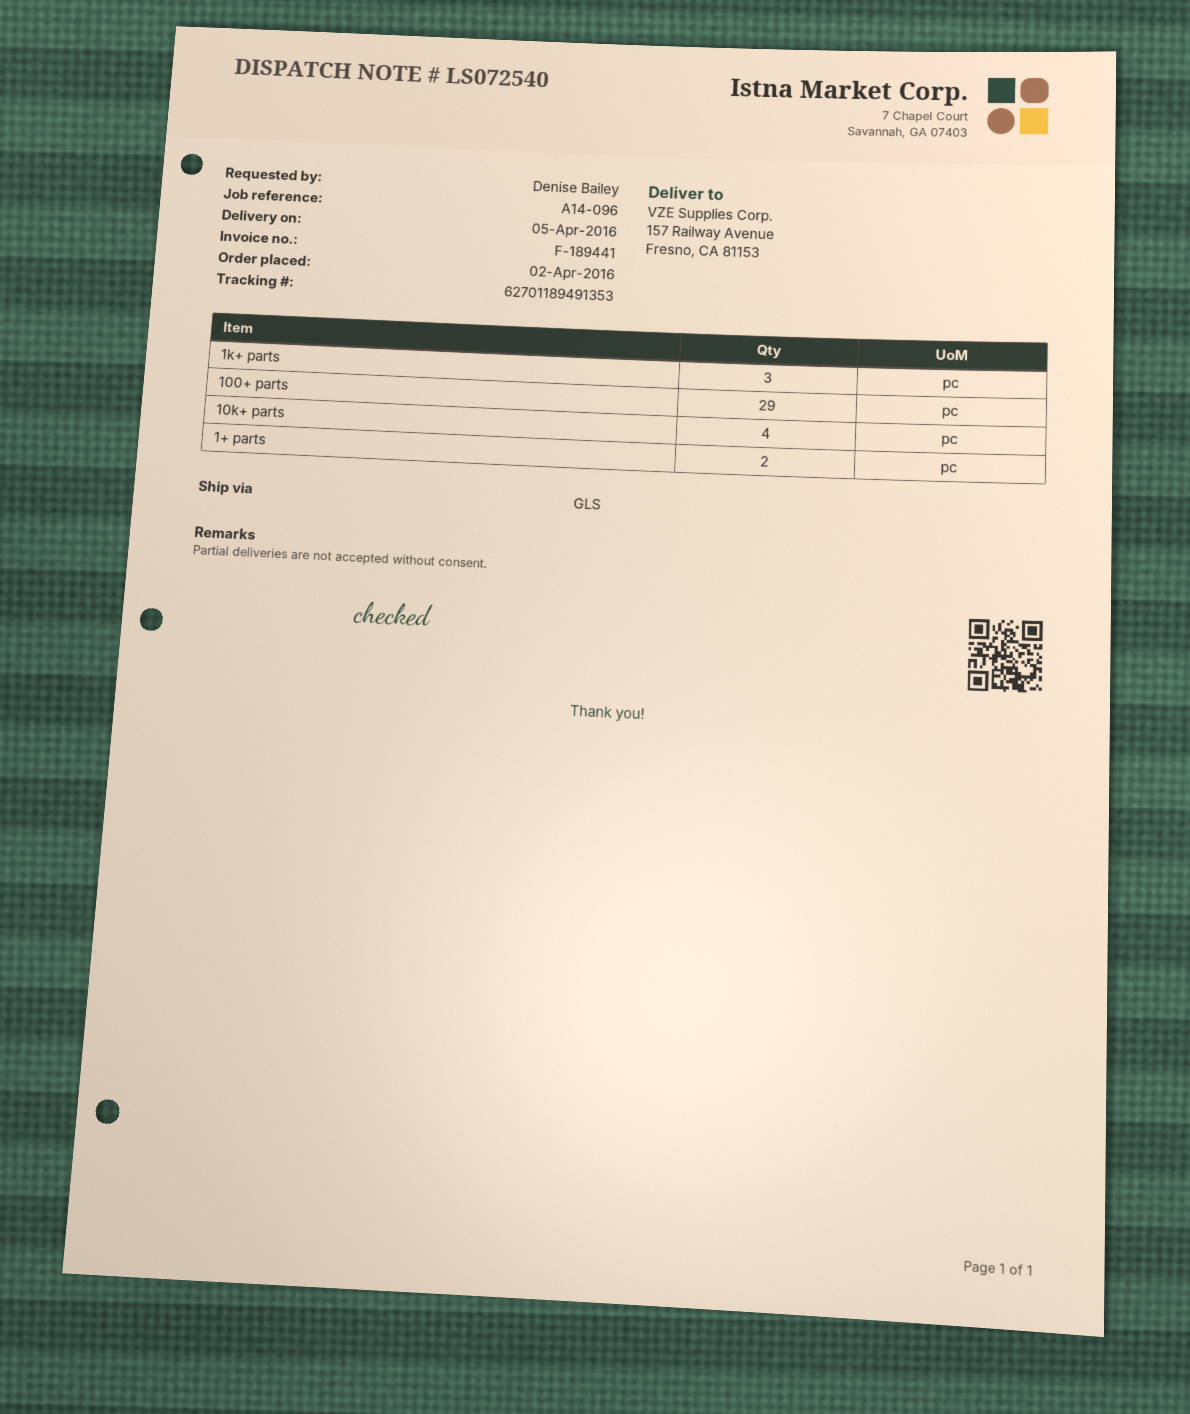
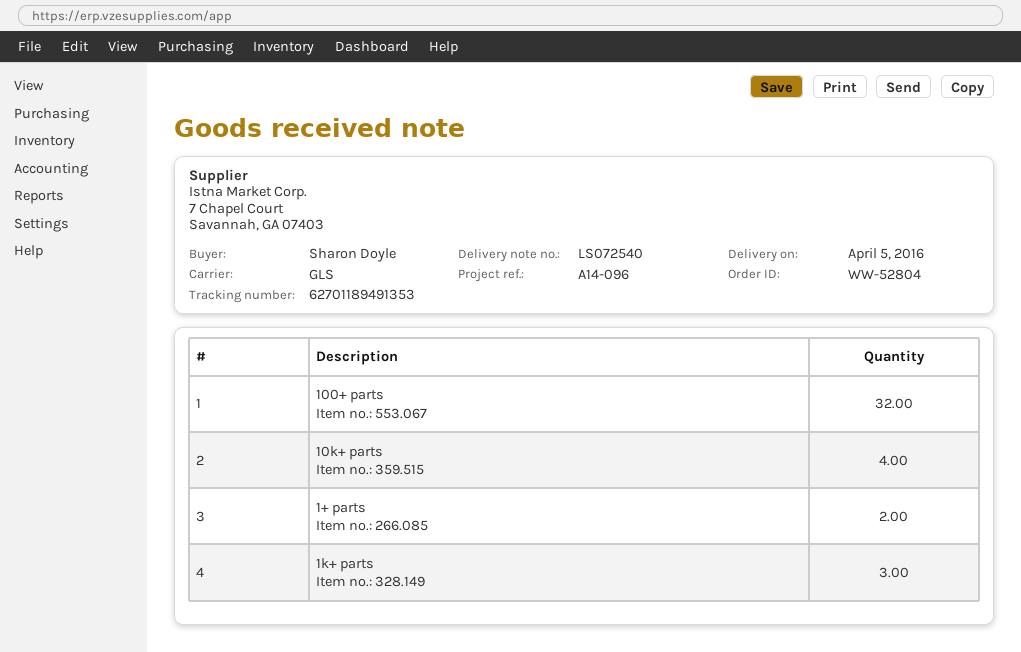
ordered by: Denise Bailey -> Sharon Doyle
100+ parts: 29 -> 32

